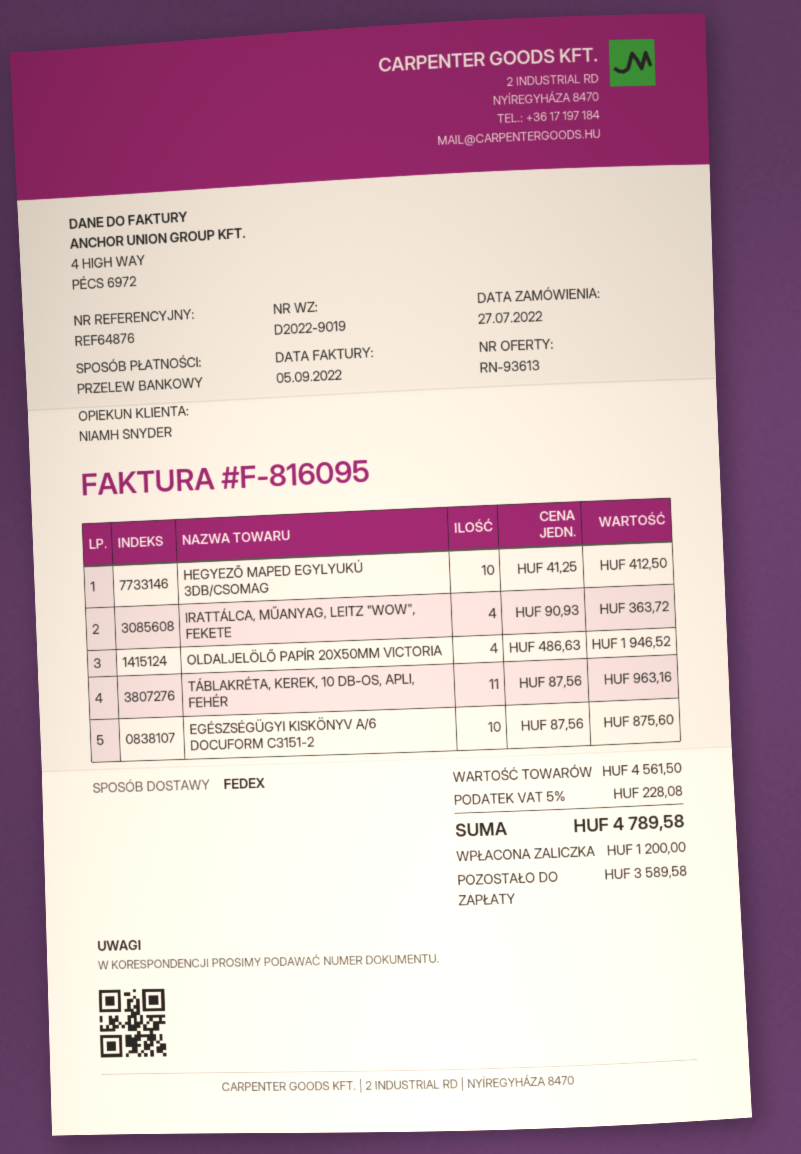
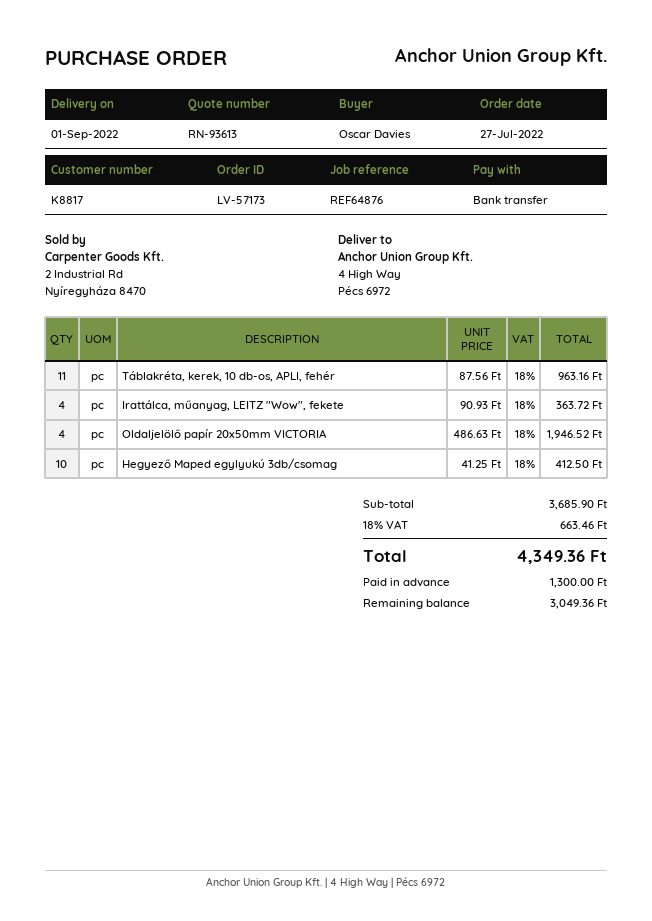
EGÉSZSÉGÜGYI KISKÖNYV A/6 DOCUFORM C3151-2: 10 x 87.56 = 875.60 -> none
subtotal: 4561.50 -> 3685.90
tax: 5% = 228.08 -> 18% = 663.46
total: 4789.58 -> 4349.36
deposit: 1200.00 -> 1300.00
balance: 3589.58 -> 3049.36

